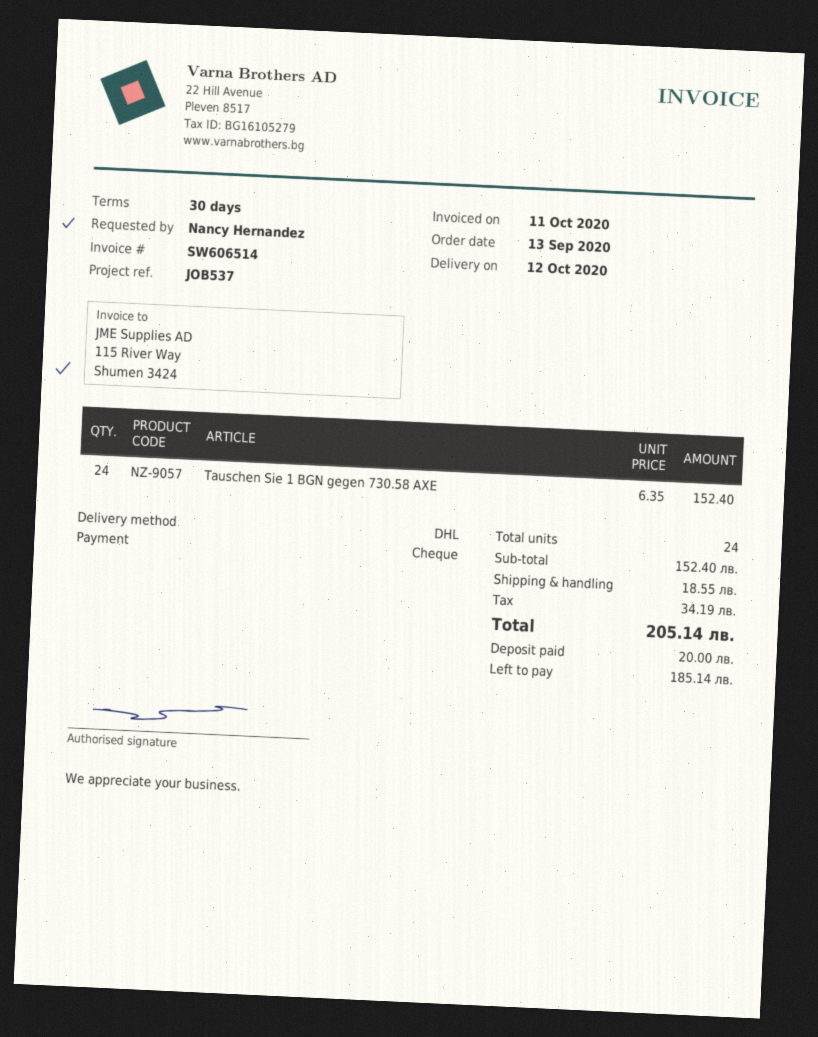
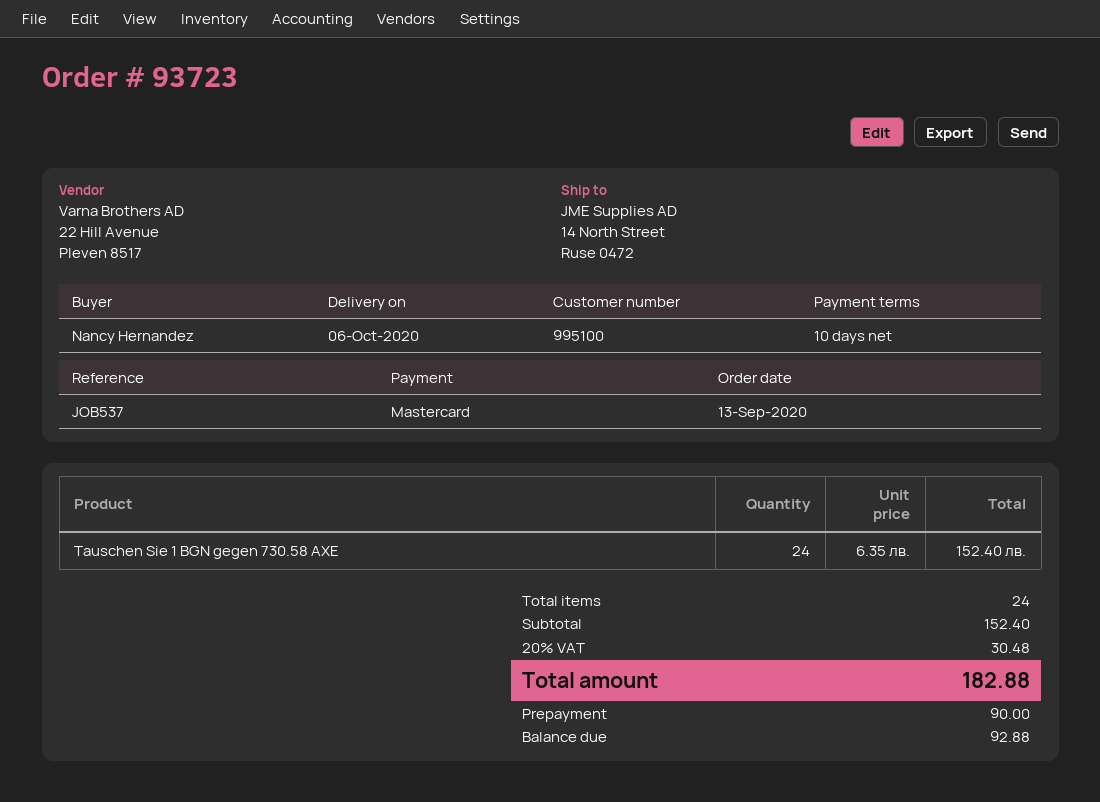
delivery date: 2020-10-12 -> 2020-10-06
payment terms: 30 days -> 10 days
payment method: cheque -> Mastercard
shipping: 18.55 -> none
tax: 34.19 -> 30.48
total: 205.14 -> 182.88
deposit: 20.00 -> 90.00
balance: 185.14 -> 92.88

